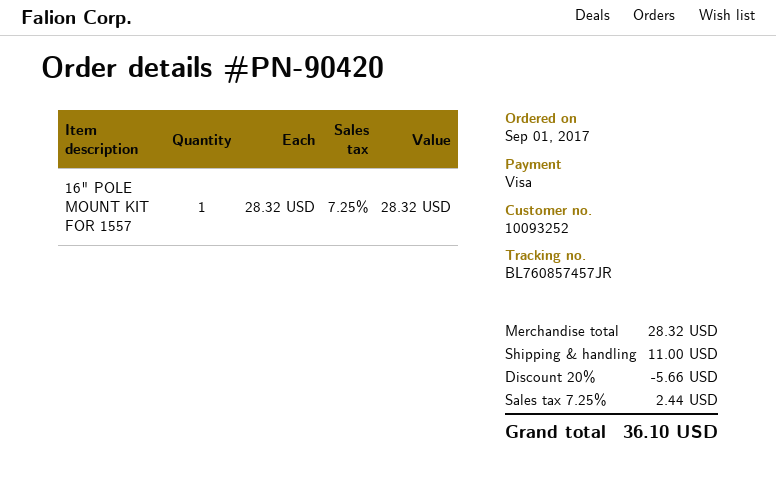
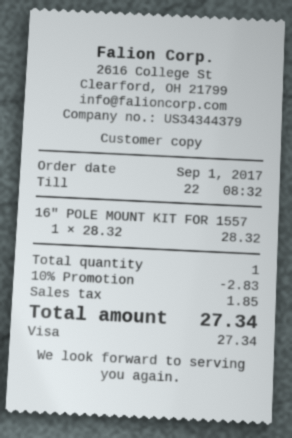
discount: 20% = 5.66 -> 10% = 2.83
shipping: 11.00 -> none
tax: 2.44 -> 1.85
total: 36.10 -> 27.34

